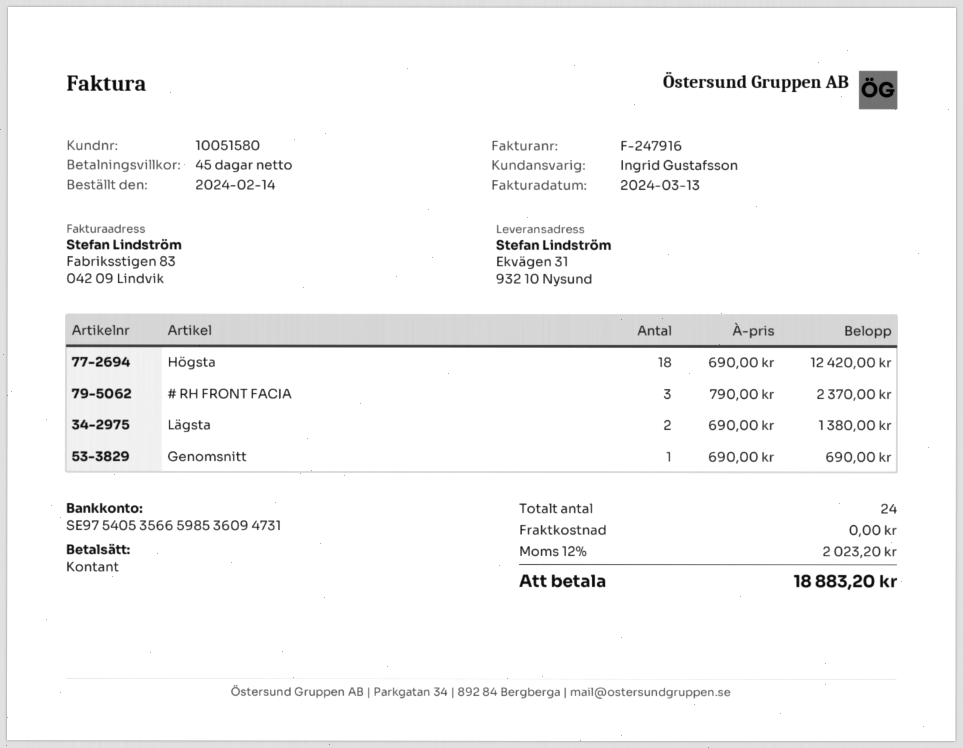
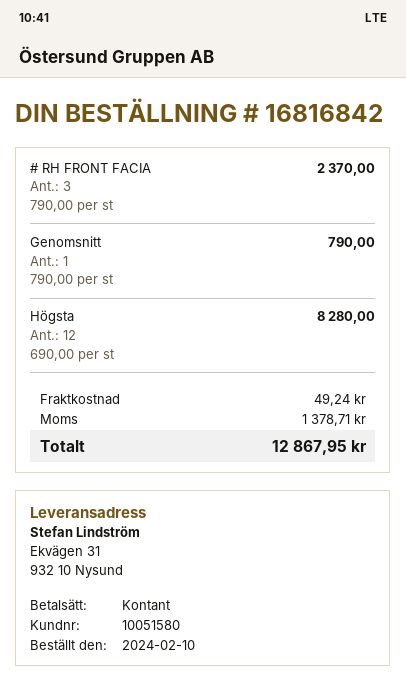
order date: 2024-02-14 -> 2024-02-10
Högsta: 18 x 690.00 = 12420.00 -> 12 x 690.00 = 8280.00
Lägsta: 2 x 690.00 = 1380.00 -> none
Genomsnitt: 1 x 690.00 = 690.00 -> 1 x 790.00 = 790.00
shipping: 0.00 -> 49.24
tax: 2023.20 -> 1378.71
total: 18883.20 -> 12867.95

